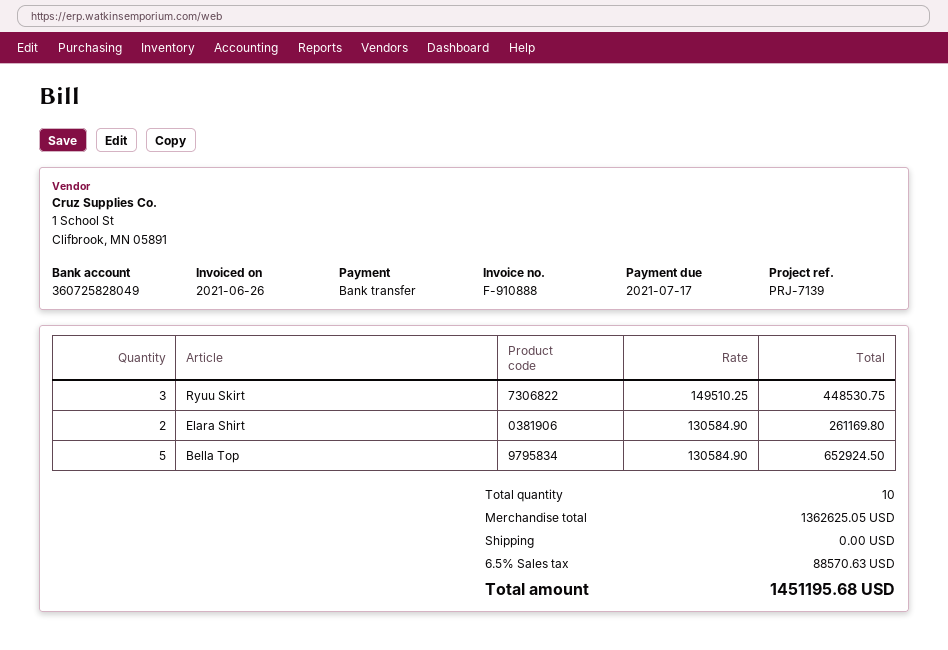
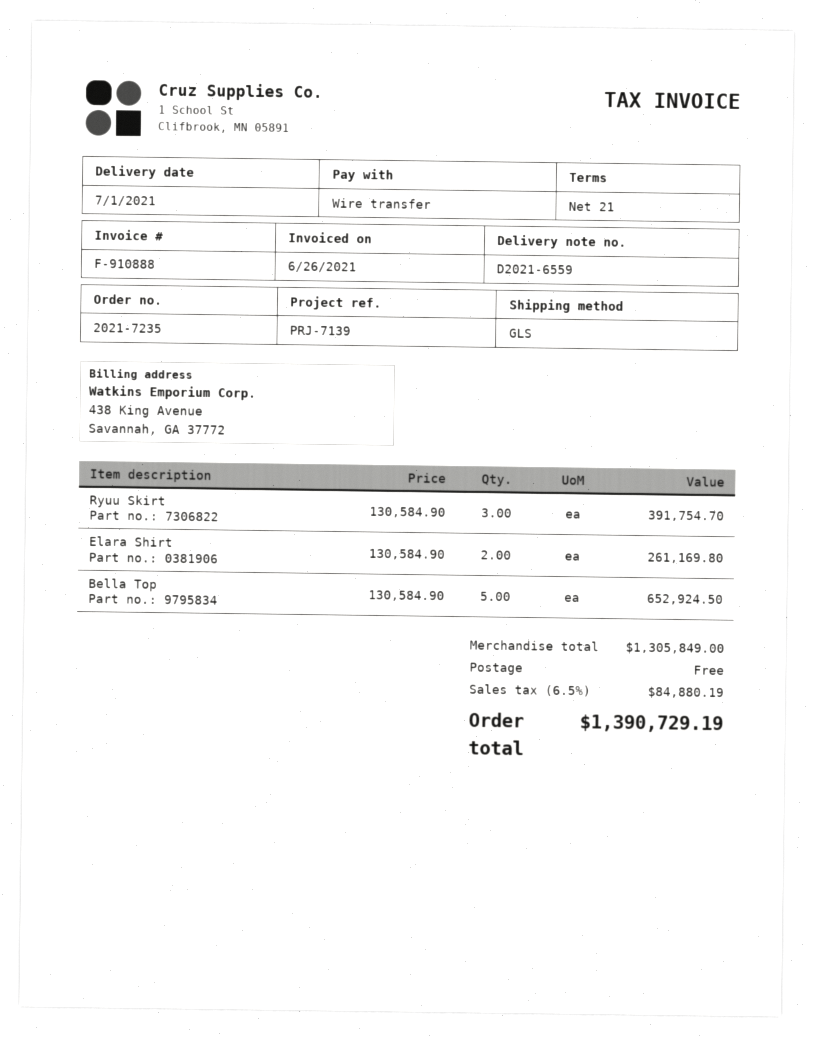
Ryuu Skirt: 3 x 149510.25 = 448530.75 -> 3 x 130584.90 = 391754.70
subtotal: 1362625.05 -> 1305849.00
tax: 6.5% = 88570.63 -> 6.5% = 84880.19
total: 1451195.68 -> 1390729.19

